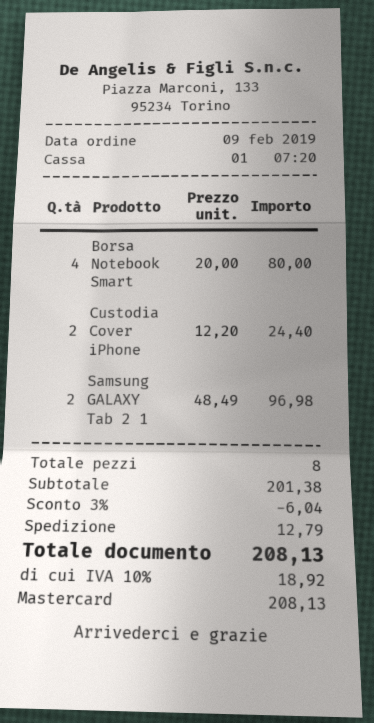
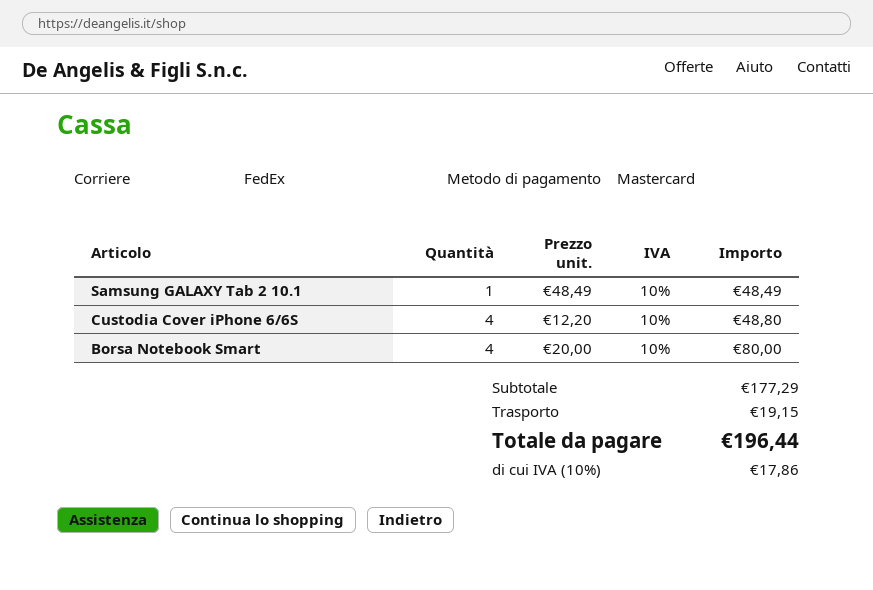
Custodia Cover iPhone: 2 x 12.20 = 24.40 -> 4 x 12.20 = 48.80
Samsung GALAXY Tab 2 1: 2 x 48.49 = 96.98 -> 1 x 48.49 = 48.49
subtotal: 201.38 -> 177.29
discount: 3% = 6.04 -> none
shipping: 12.79 -> 19.15
tax: 10% = 18.92 -> 10% = 17.86
total: 208.13 -> 196.44

